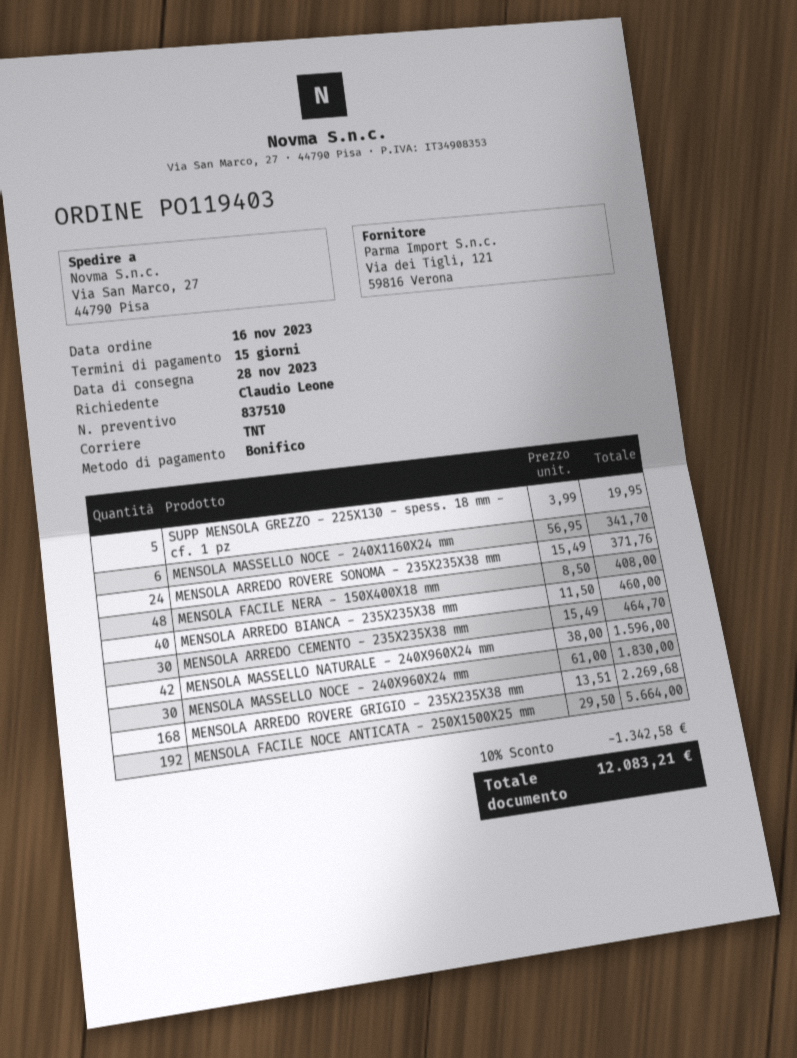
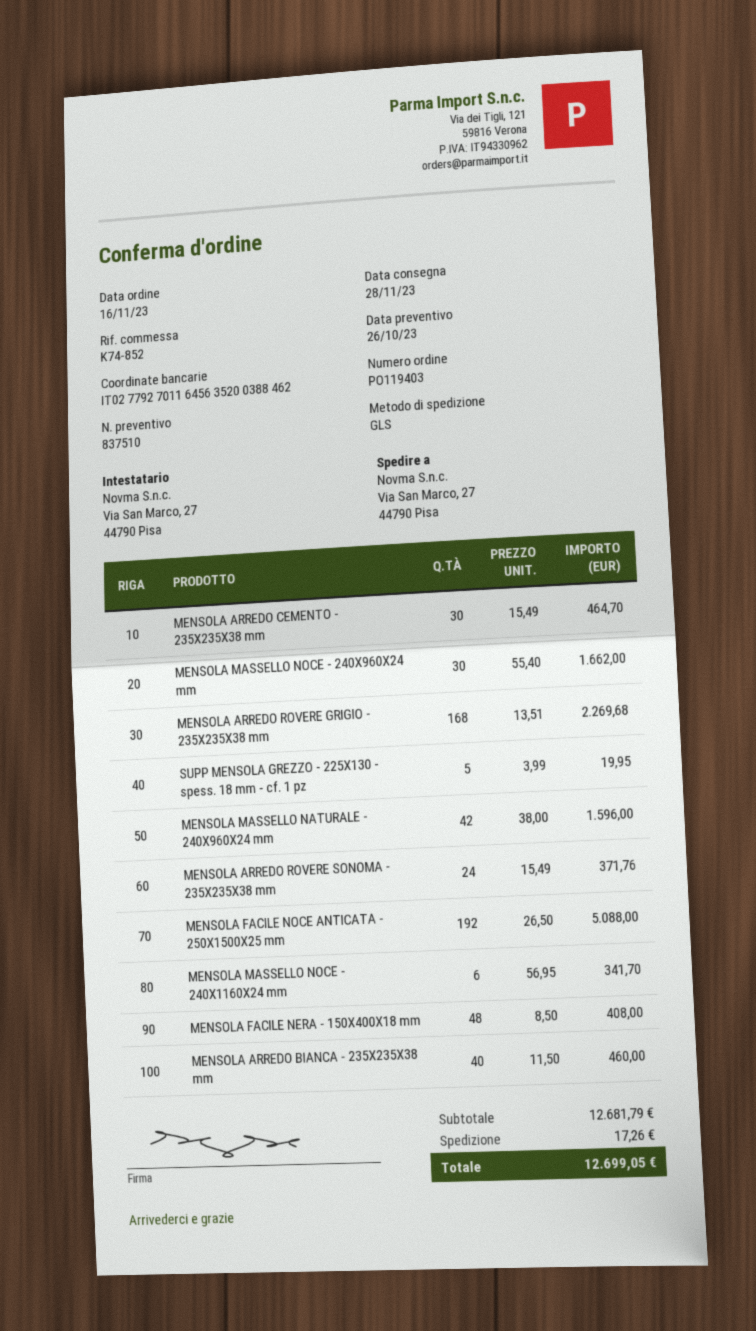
shipping method: TNT -> GLS
MENSOLA MASSELLO NOCE - 240X960X24 mm: 30 x 61.00 = 1830.00 -> 30 x 55.40 = 1662.00
MENSOLA FACILE NOCE ANTICATA - 250X1500X25 mm: 192 x 29.50 = 5664.00 -> 192 x 26.50 = 5088.00
discount: 10% = 1342.58 -> none
shipping: none -> 17.26
total: 12083.21 -> 12699.05

